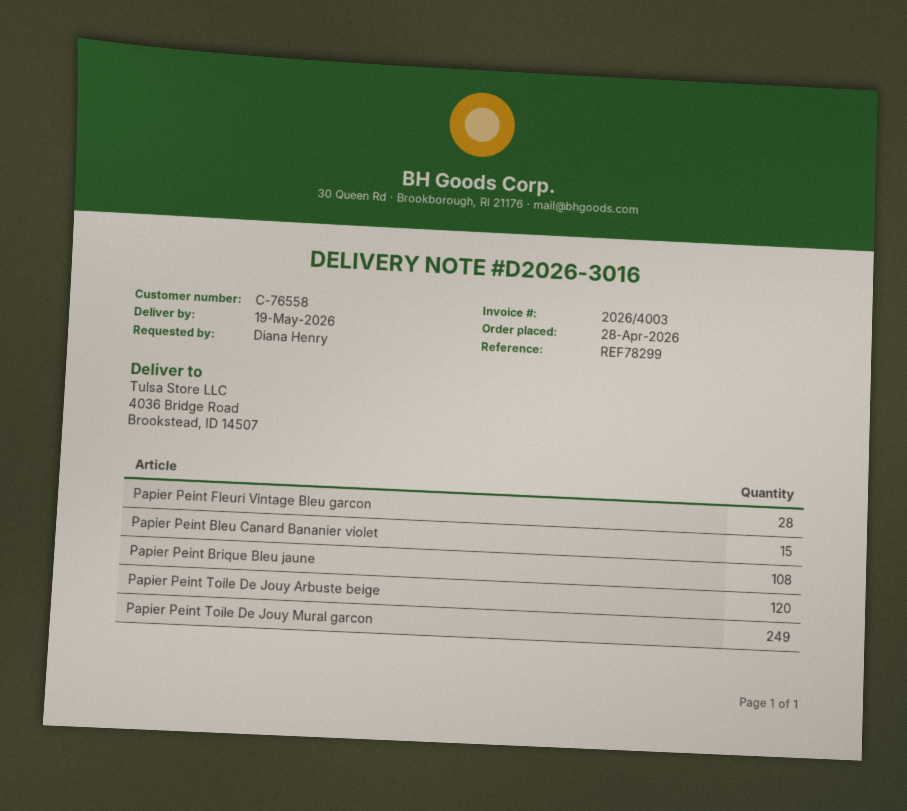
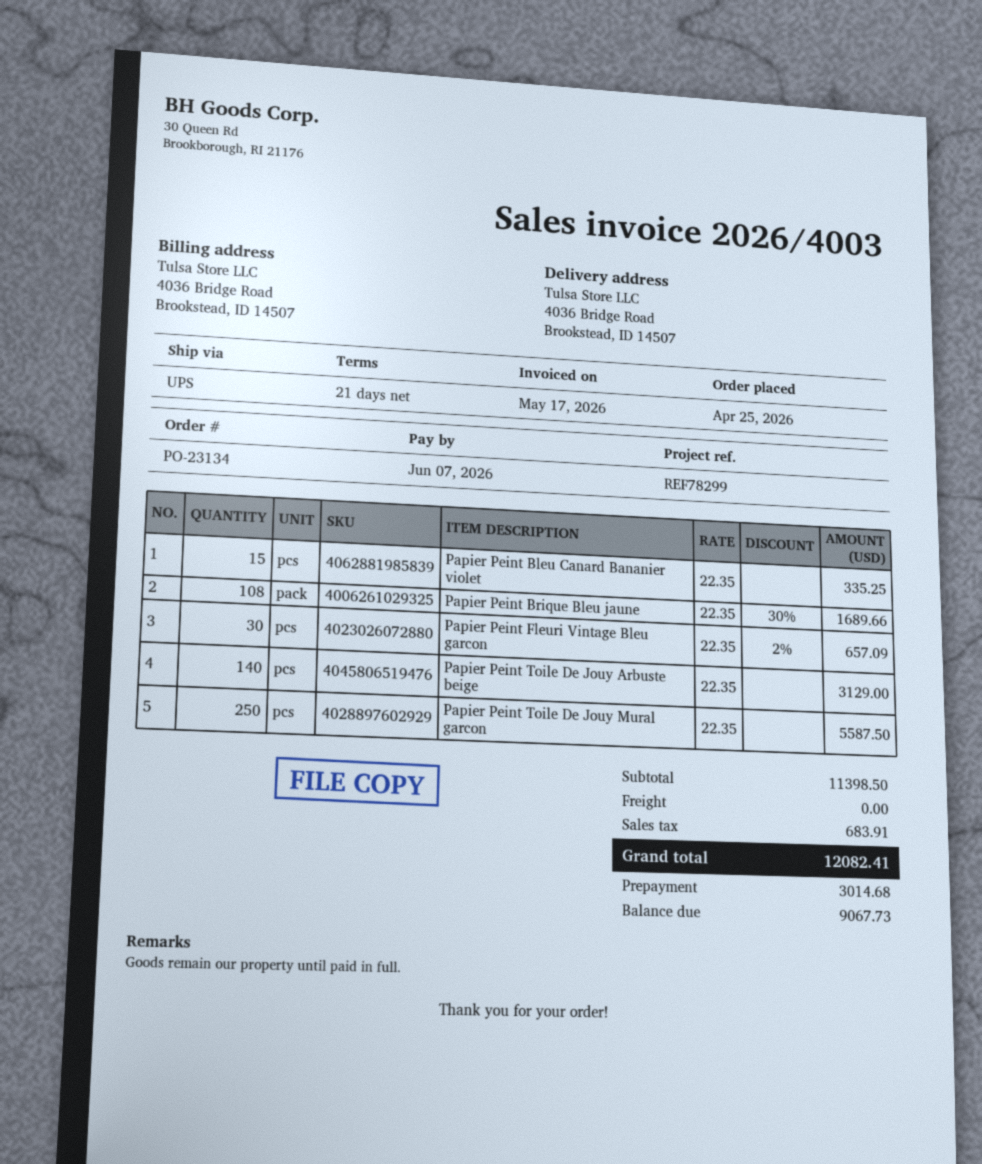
order date: 2026-04-28 -> 2026-04-25
Papier Peint Fleuri Vintage Bleu garcon: 28 -> 30
Papier Peint Toile De Jouy Arbuste beige: 120 -> 140
Papier Peint Toile De Jouy Mural garcon: 249 -> 250

